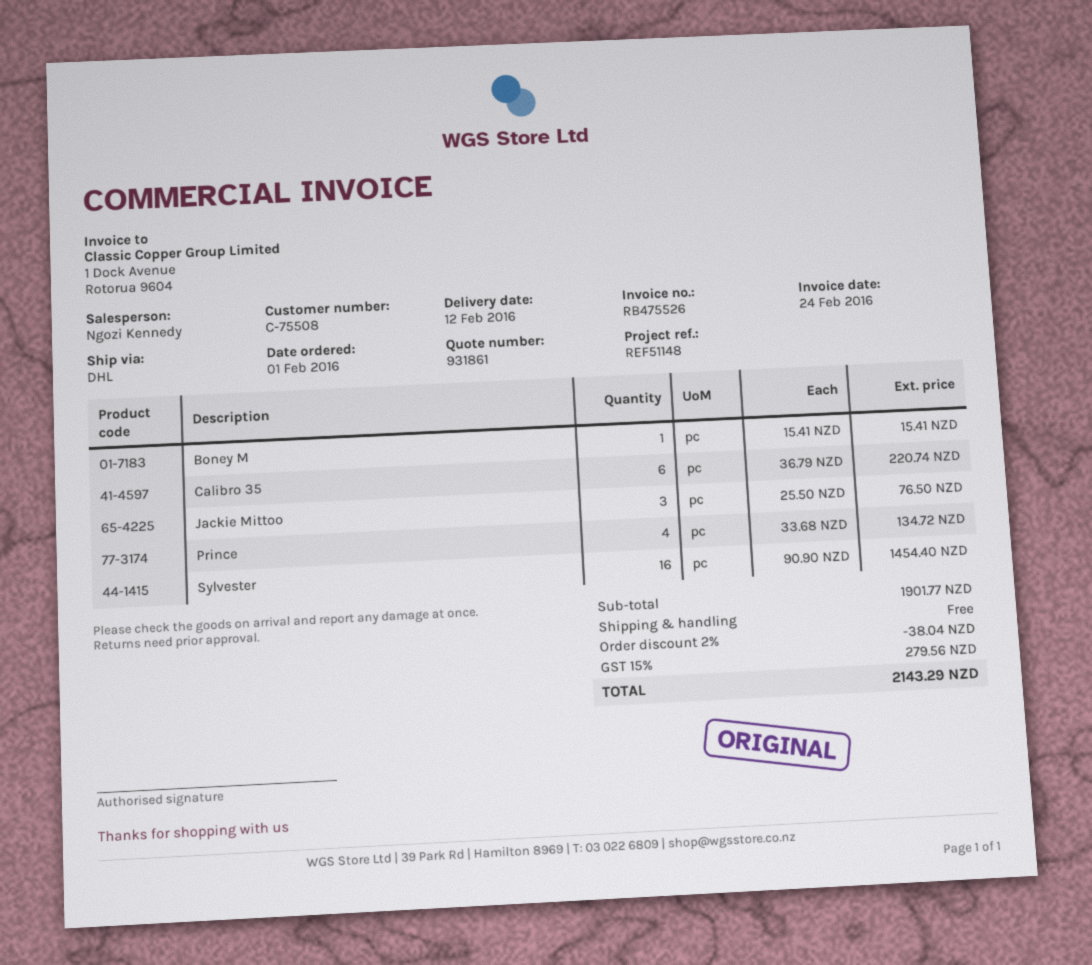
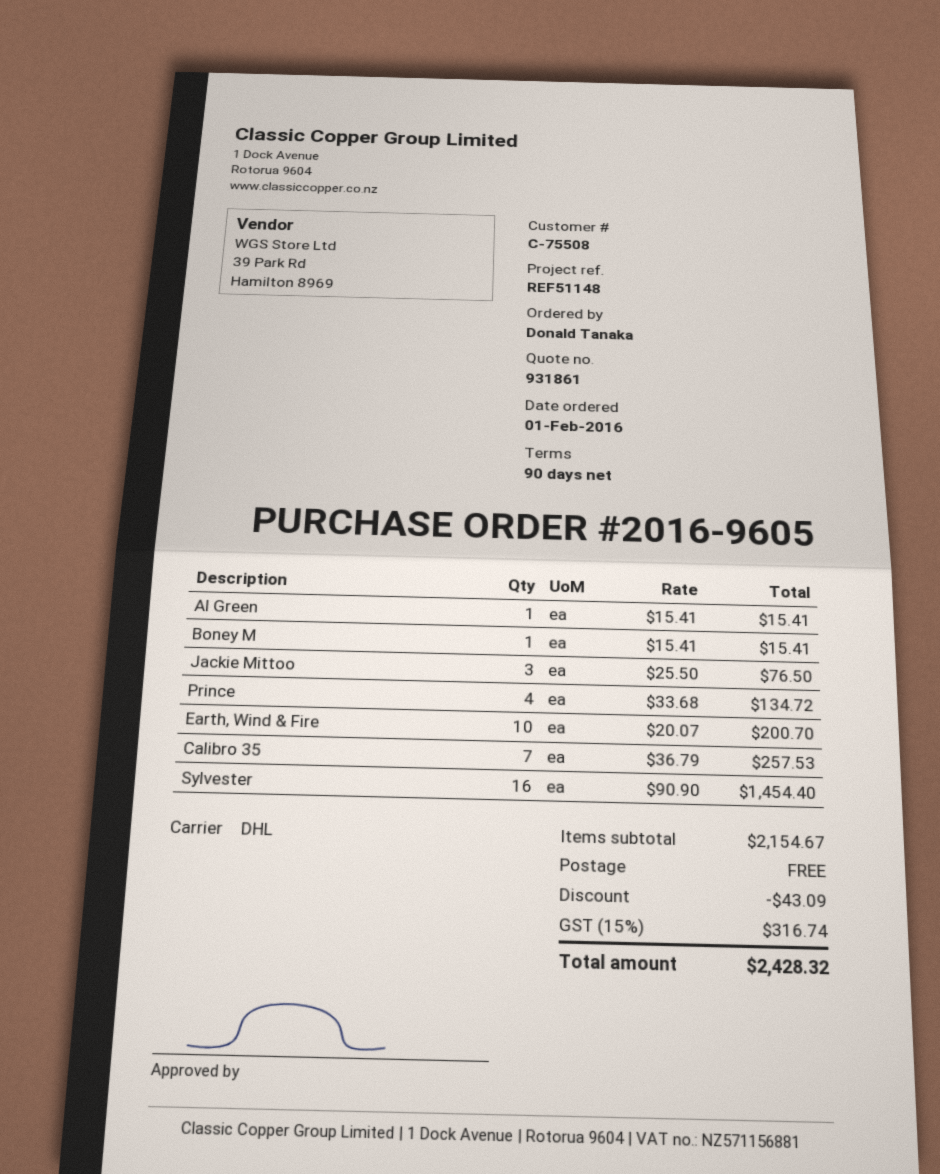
Calibro 35: 6 x 36.79 = 220.74 -> 7 x 36.79 = 257.53
Al Green: none -> 1 x 15.41 = 15.41
Earth, Wind & Fire: none -> 10 x 20.07 = 200.70
subtotal: 1901.77 -> 2154.67
discount: 38.04 -> 43.09
tax: 15% = 279.56 -> 15% = 316.74
total: 2143.29 -> 2428.32

